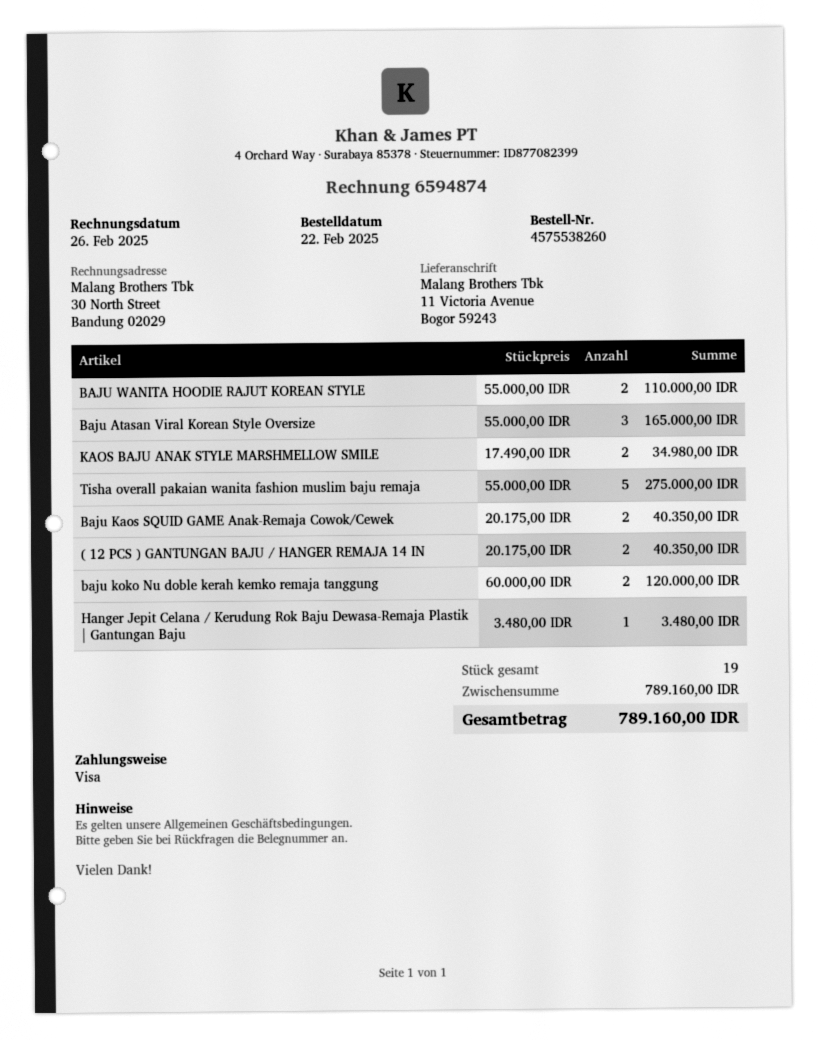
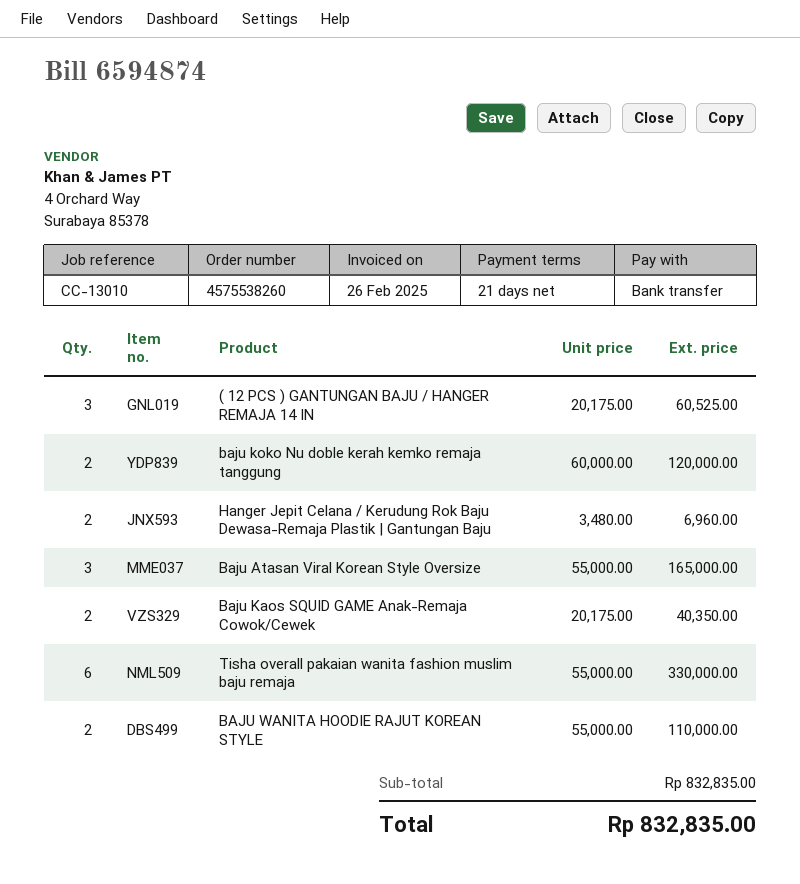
payment method: Visa -> bank transfer
KAOS BAJU ANAK STYLE MARSHMELLOW SMILE: 2 x 17490.00 = 34980.00 -> none
Tisha overall pakaian wanita fashion muslim baju remaja: 5 x 55000.00 = 275000.00 -> 6 x 55000.00 = 330000.00
( 12 PCS ) GANTUNGAN BAJU / HANGER REMAJA 14 IN: 2 x 20175.00 = 40350.00 -> 3 x 20175.00 = 60525.00
Hanger Jepit Celana / Kerudung Rok Baju Dewasa-Remaja Plastik | Gantungan Baju: 1 x 3480.00 = 3480.00 -> 2 x 3480.00 = 6960.00
subtotal: 789160.00 -> 832835.00
total: 789160.00 -> 832835.00

